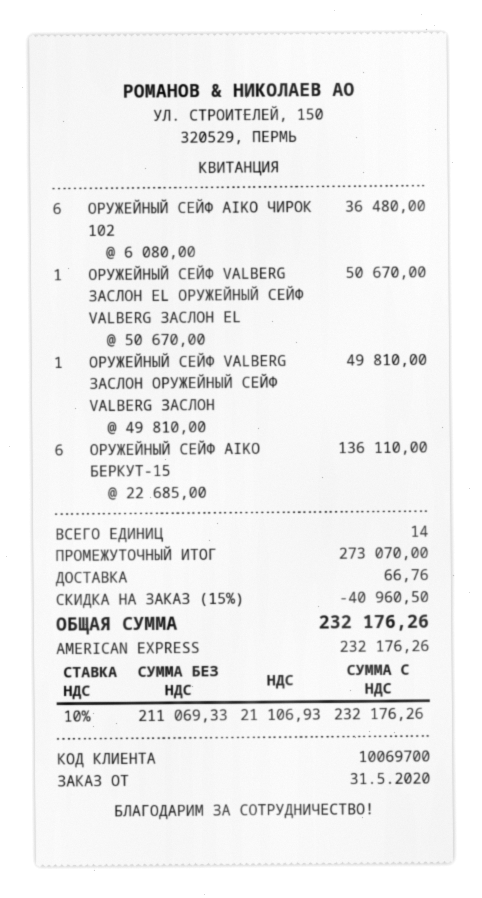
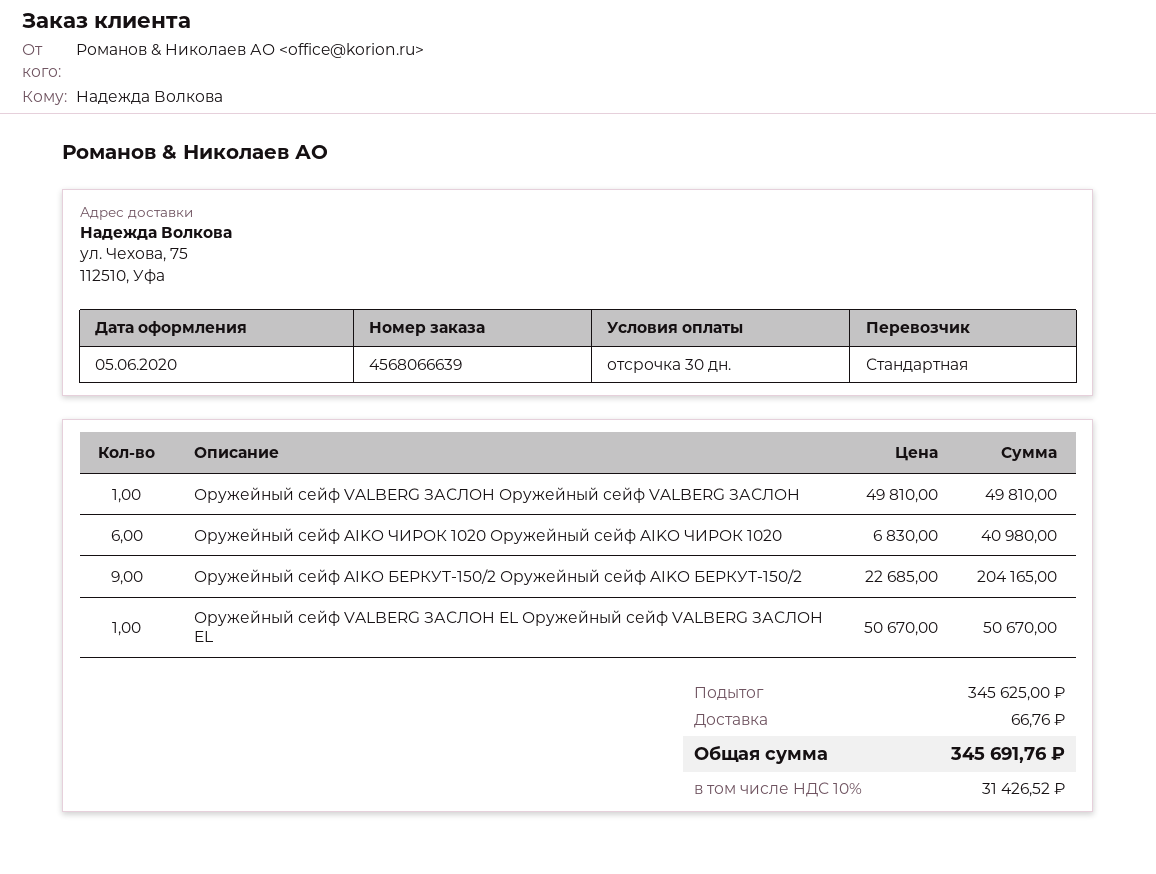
order date: 2020-05-31 -> 2020-06-05
ОРУЖЕЙНЫЙ СЕЙФ AIKO ЧИРОК 102: 6 x 6080.00 = 36480.00 -> 6 x 6830.00 = 40980.00
ОРУЖЕЙНЫЙ СЕЙФ AIKO БЕРКУТ-15: 6 x 22685.00 = 136110.00 -> 9 x 22685.00 = 204165.00
subtotal: 273070.00 -> 345625.00
discount: 15% = 40960.50 -> none
tax: 10% = 21106.93 -> 10% = 31426.52
total: 232176.26 -> 345691.76

